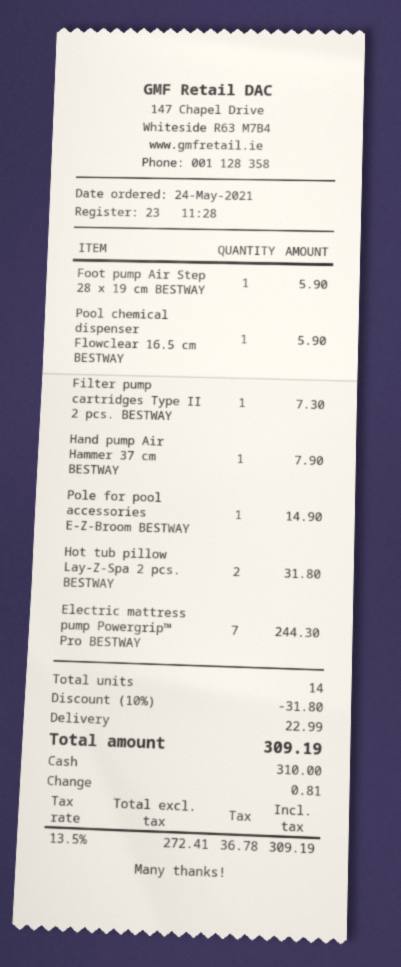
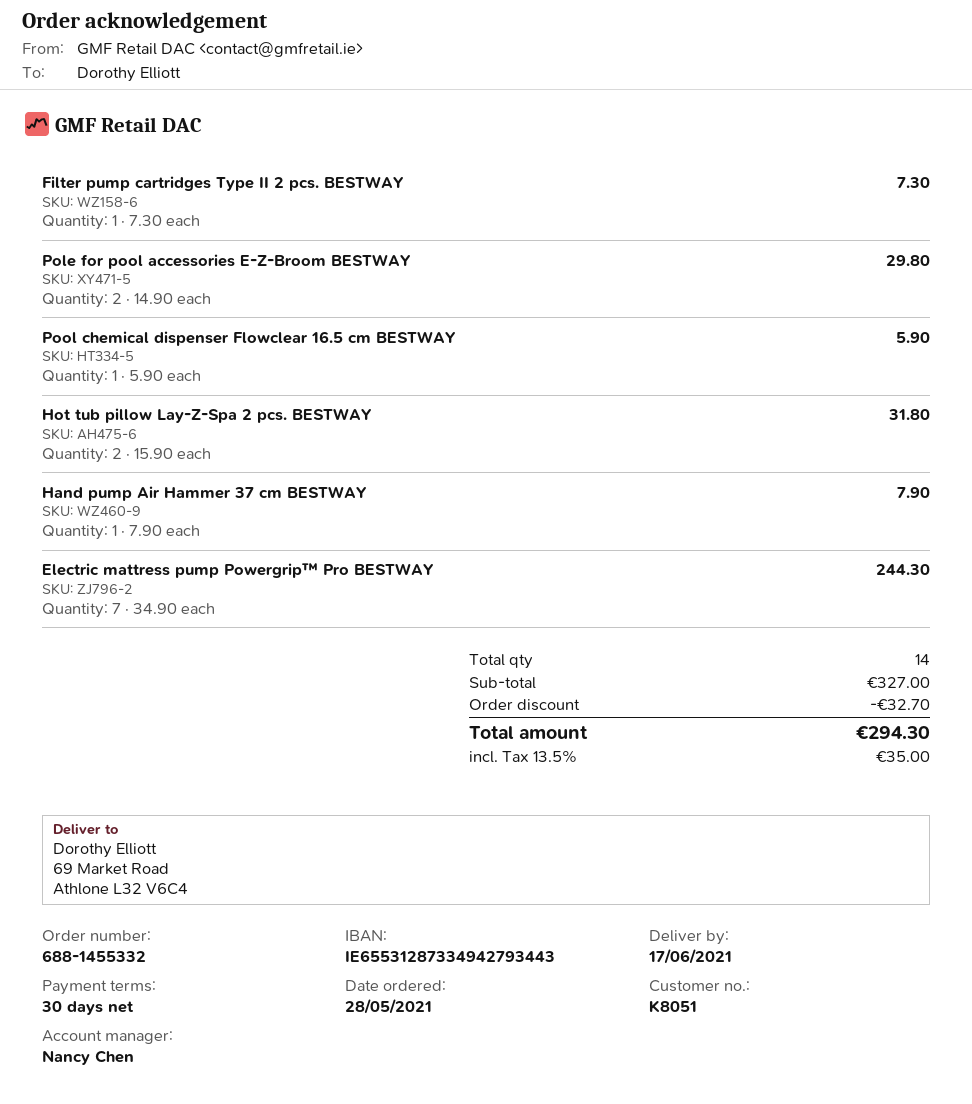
order date: 2021-05-24 -> 2021-05-28
Foot pump Air Step 28 x 19 cm BESTWAY: 1 for 5.90 -> none
Pole for pool accessories E-Z-Broom BESTWAY: 1 for 14.90 -> 2 for 29.80
discount: 31.80 -> 32.70
shipping: 22.99 -> none
tax: 13.5% = 36.78 -> 13.5% = 35.00
total: 309.19 -> 294.30

